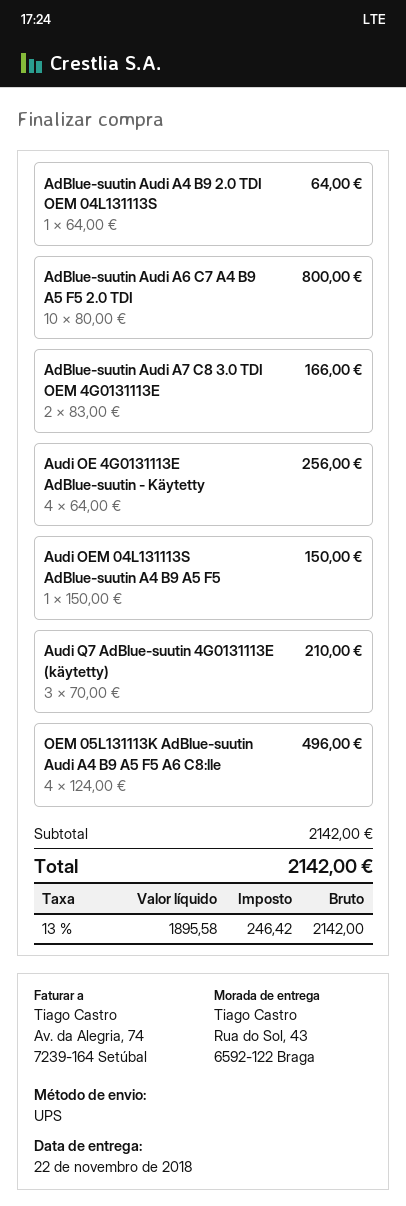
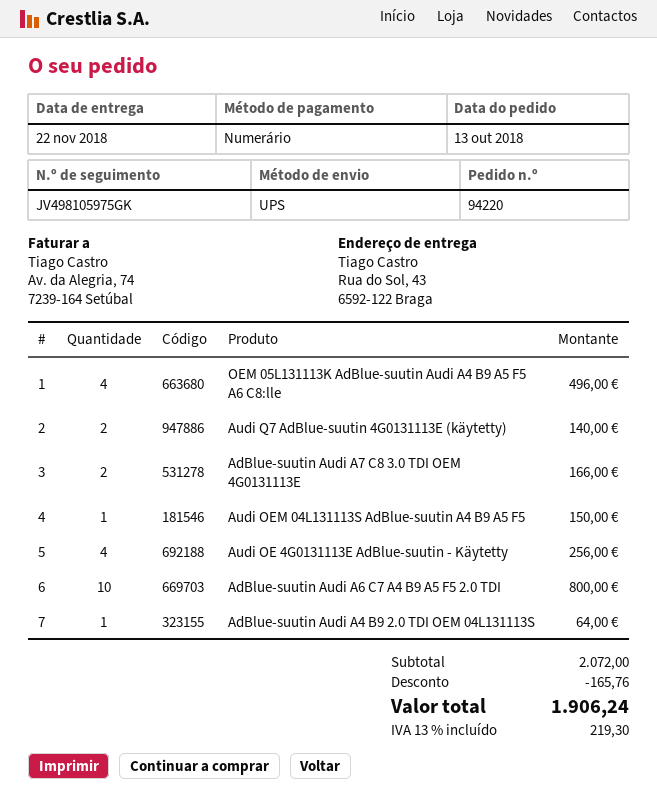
Audi Q7 AdBlue-suutin 4G0131113E (käytetty): 3 for 210.00 -> 2 for 140.00
subtotal: 2142.00 -> 2072.00
discount: none -> 165.76
tax: 13% = 246.42 -> 13% = 219.30
total: 2142.00 -> 1906.24

